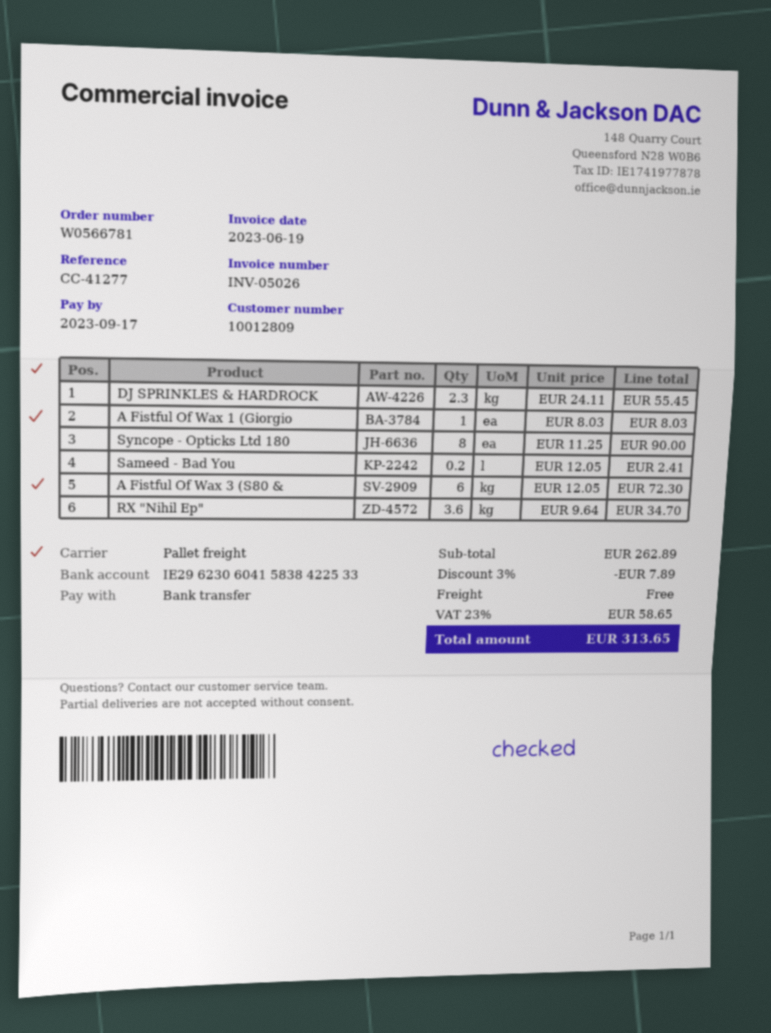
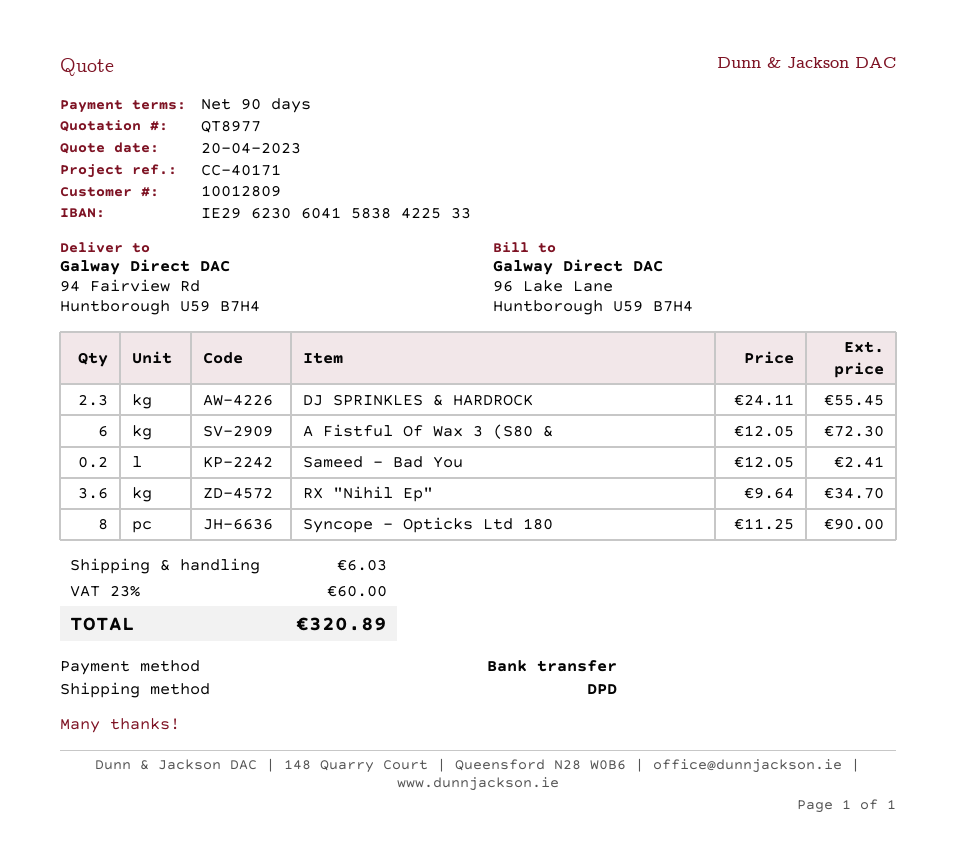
reference: CC-41277 -> CC-40171
shipping method: pallet freight -> DPD
A Fistful Of Wax 1 (Giorgio: 1 x 8.03 = 8.03 -> none
discount: 3% = 7.89 -> none
shipping: 0.00 -> 6.03
tax: 23% = 58.65 -> 23% = 60.00
total: 313.65 -> 320.89

